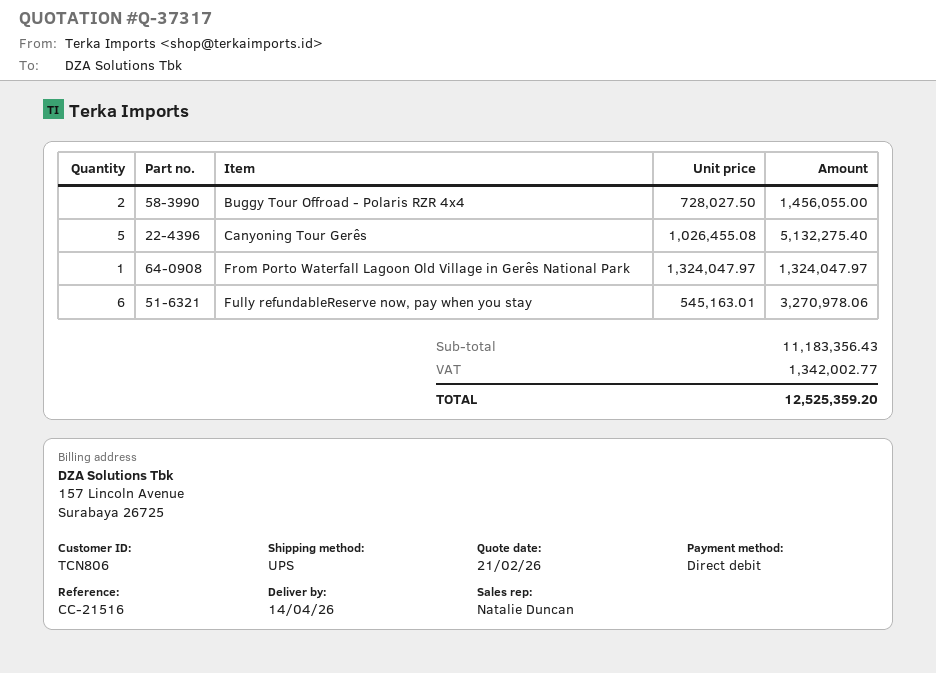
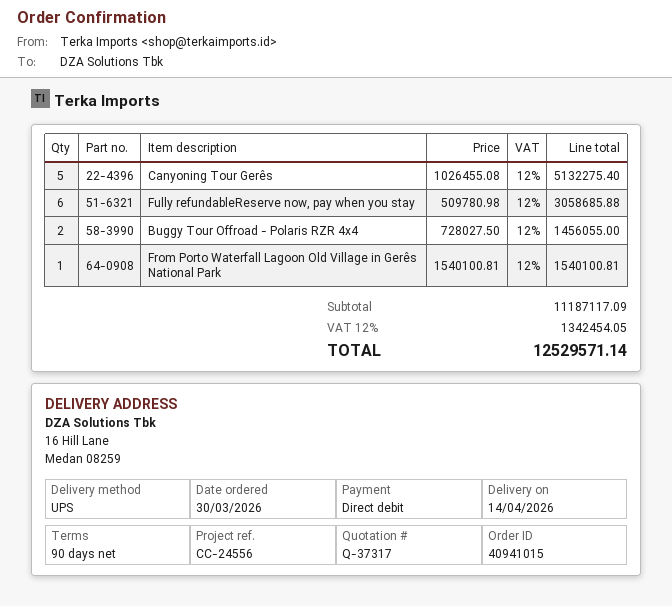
reference: CC-21516 -> CC-24556
From Porto Waterfall Lagoon Old Village in Gerês National Park: 1 x 1324047.97 = 1324047.97 -> 1 x 1540100.81 = 1540100.81
Fully refundableReserve now, pay when you stay: 6 x 545163.01 = 3270978.06 -> 6 x 509780.98 = 3058685.88
subtotal: 11183356.43 -> 11187117.09
tax: 1342002.77 -> 1342454.05
total: 12525359.20 -> 12529571.14

